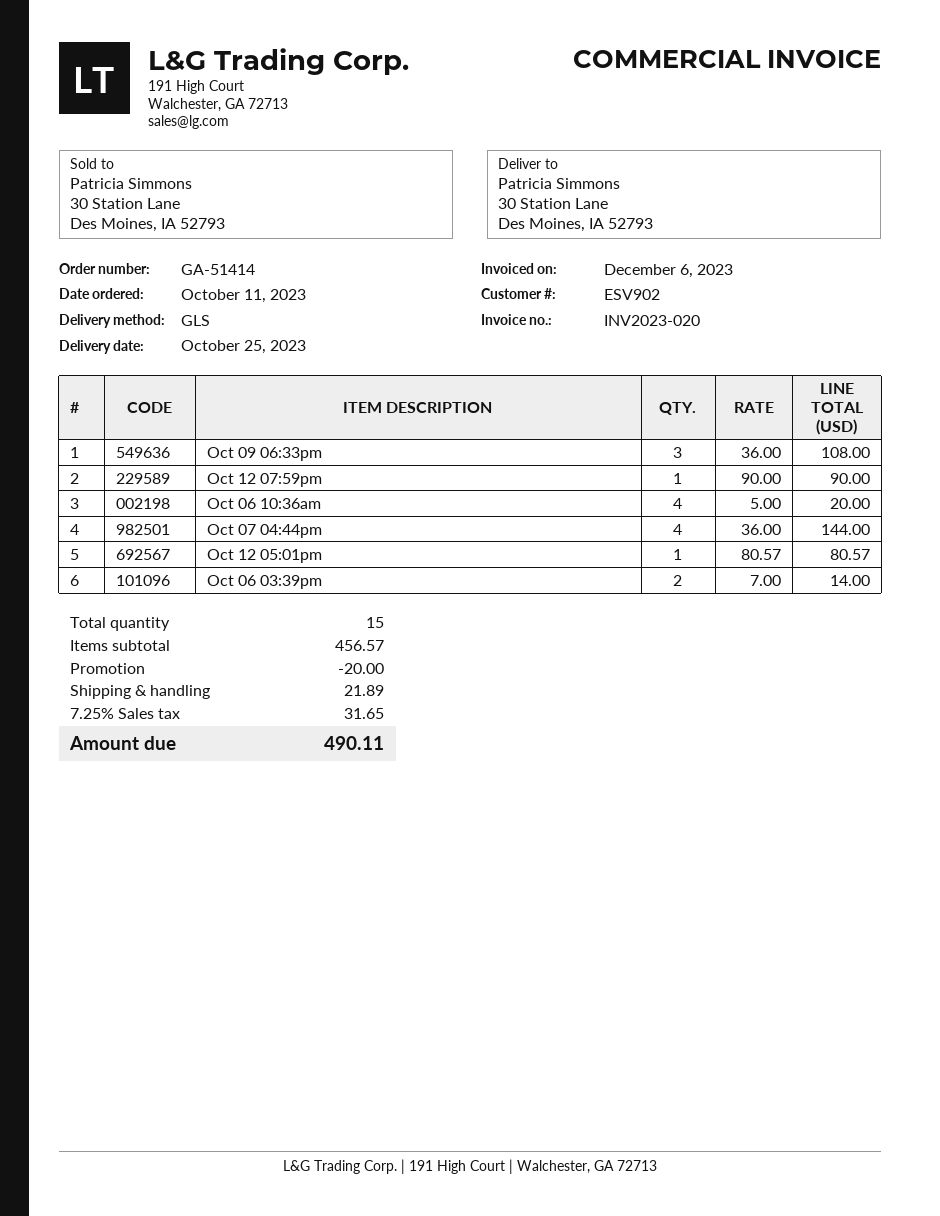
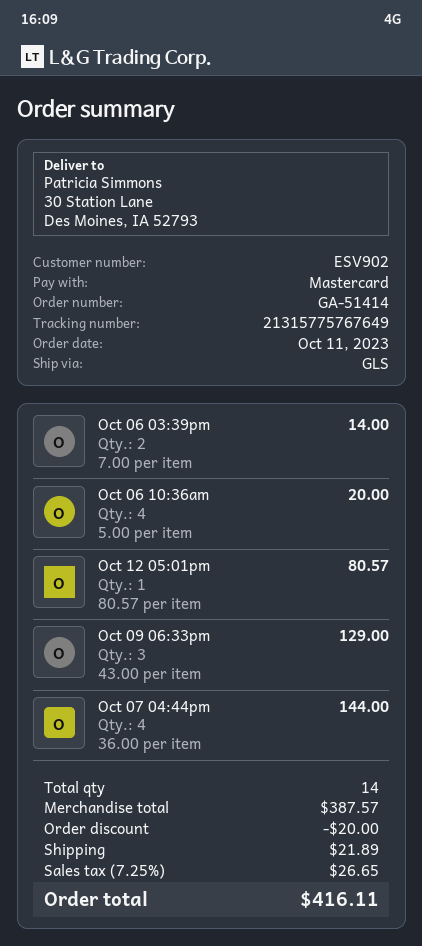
Oct 09 06:33pm: 3 x 36.00 = 108.00 -> 3 x 43.00 = 129.00
Oct 12 07:59pm: 1 x 90.00 = 90.00 -> none
total quantity: 15 -> 14
subtotal: 456.57 -> 387.57
tax: 7.25% = 31.65 -> 7.25% = 26.65
total: 490.11 -> 416.11

